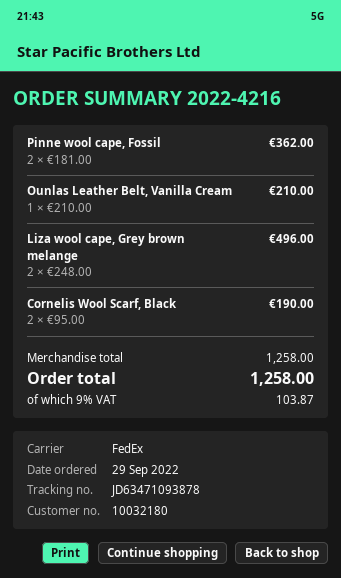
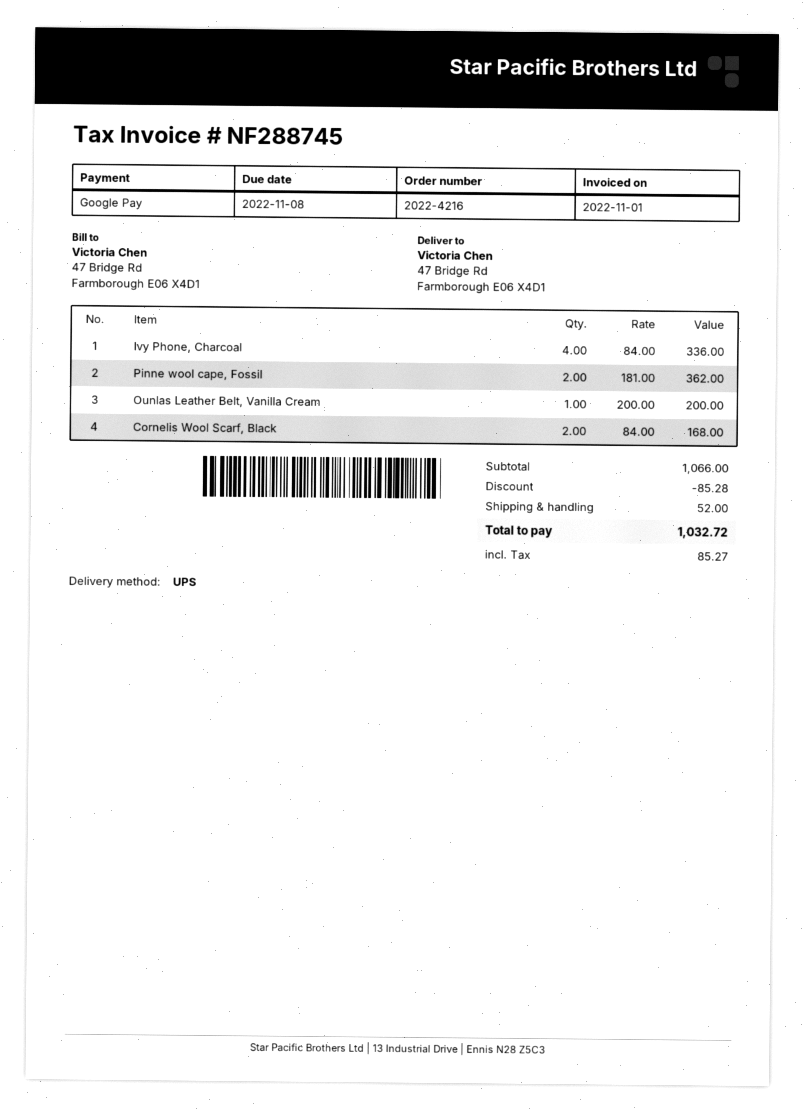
shipping method: FedEx -> UPS
Ounlas Leather Belt, Vanilla Cream: 1 x 210.00 = 210.00 -> 1 x 200.00 = 200.00
Liza wool cape, Grey brown melange: 2 x 248.00 = 496.00 -> none
Cornelis Wool Scarf, Black: 2 x 95.00 = 190.00 -> 2 x 84.00 = 168.00
Ivy Phone, Charcoal: none -> 4 x 84.00 = 336.00
subtotal: 1258.00 -> 1066.00
discount: none -> 85.28
shipping: none -> 52.00
tax: 103.87 -> 85.27
total: 1258.00 -> 1032.72

